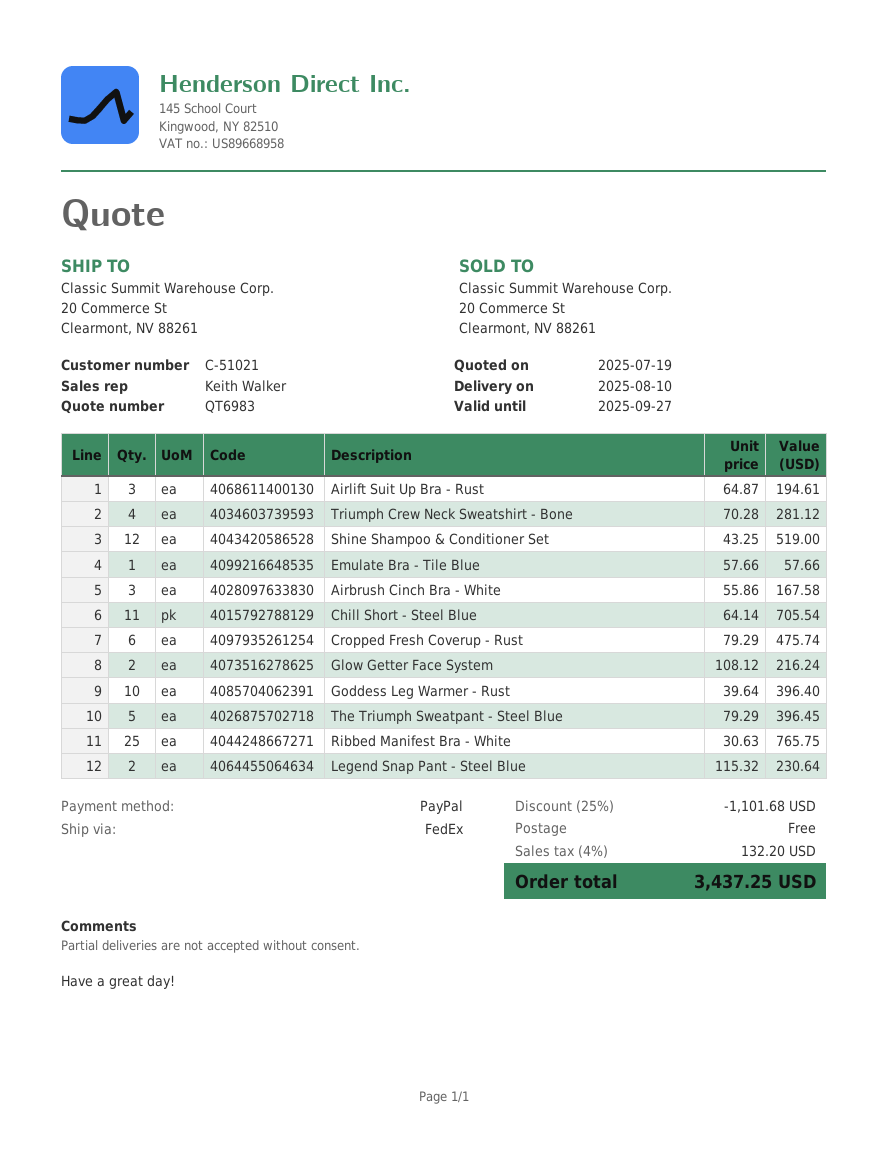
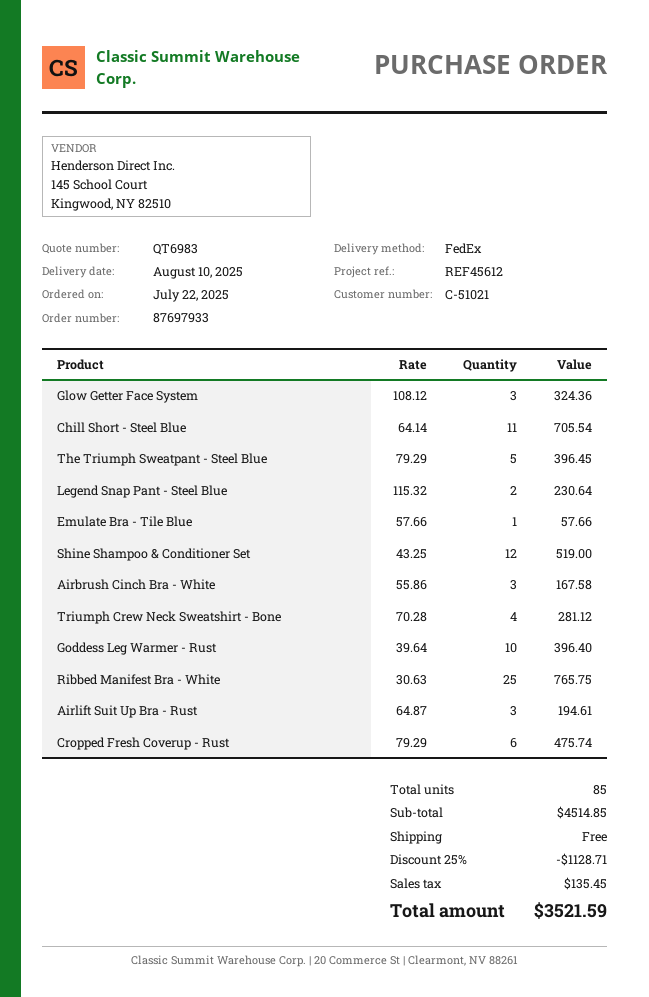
Glow Getter Face System: 2 x 108.12 = 216.24 -> 3 x 108.12 = 324.36
discount: 25% = 1101.68 -> 25% = 1128.71
tax: 132.20 -> 135.45
total: 3437.25 -> 3521.59

